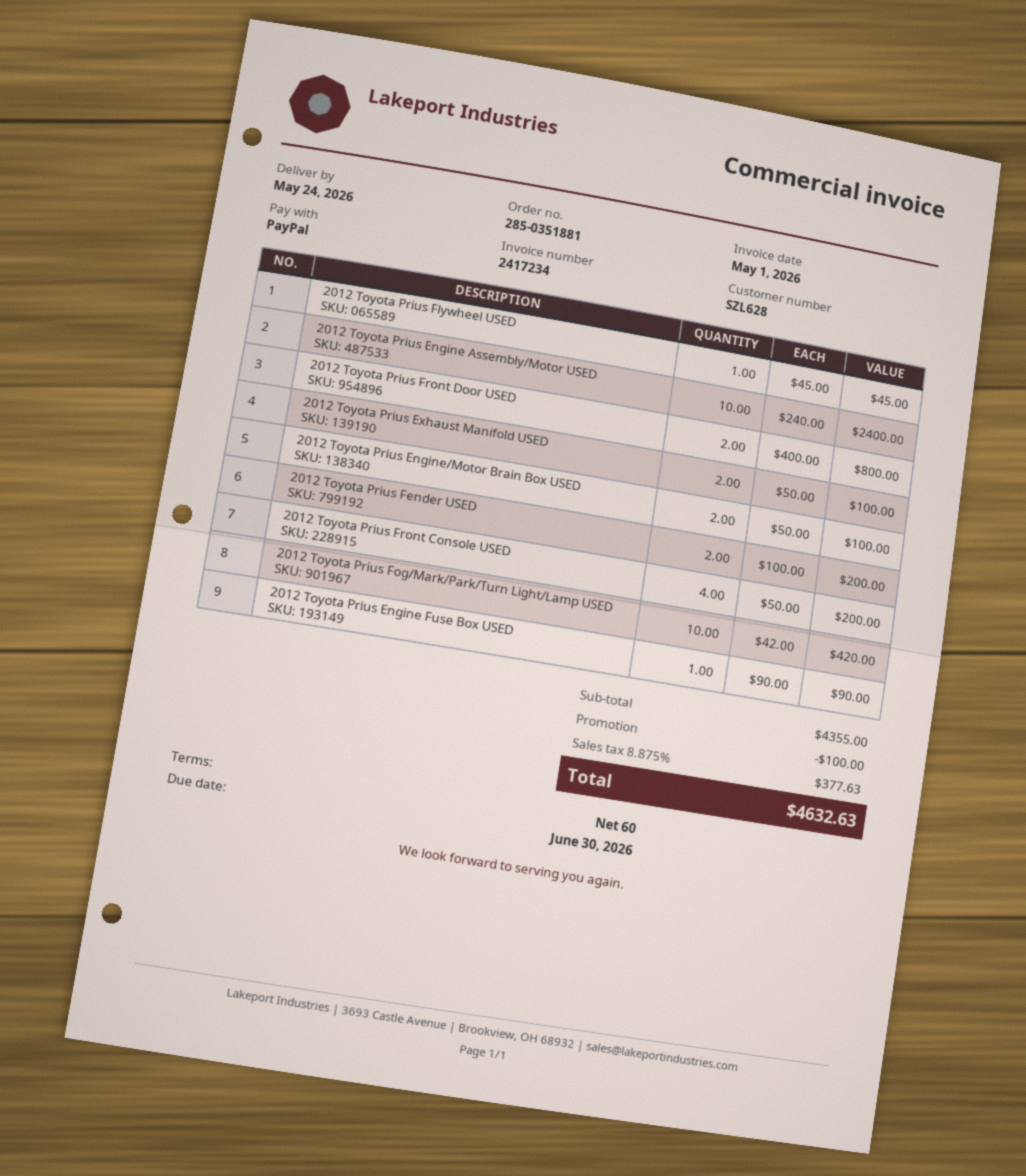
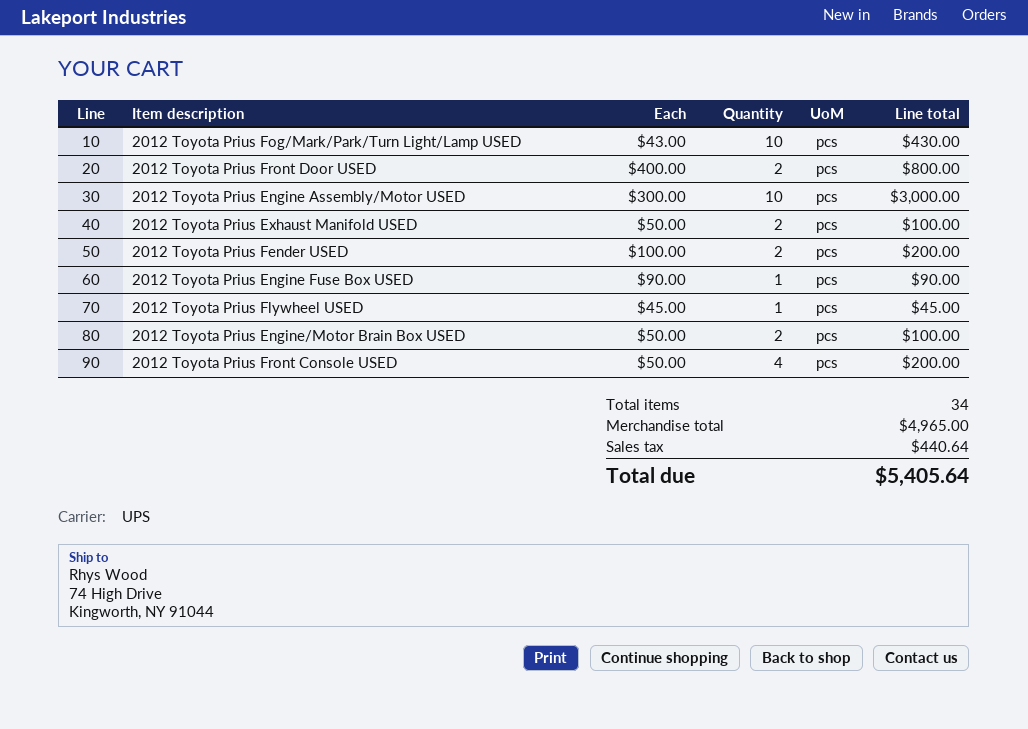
2012 Toyota Prius Engine Assembly/Motor USED: 10 x 240.00 = 2400.00 -> 10 x 300.00 = 3000.00
2012 Toyota Prius Fog/Mark/Park/Turn Light/Lamp USED: 10 x 42.00 = 420.00 -> 10 x 43.00 = 430.00
subtotal: 4355.00 -> 4965.00
discount: 100.00 -> none
tax: 377.63 -> 440.64
total: 4632.63 -> 5405.64

